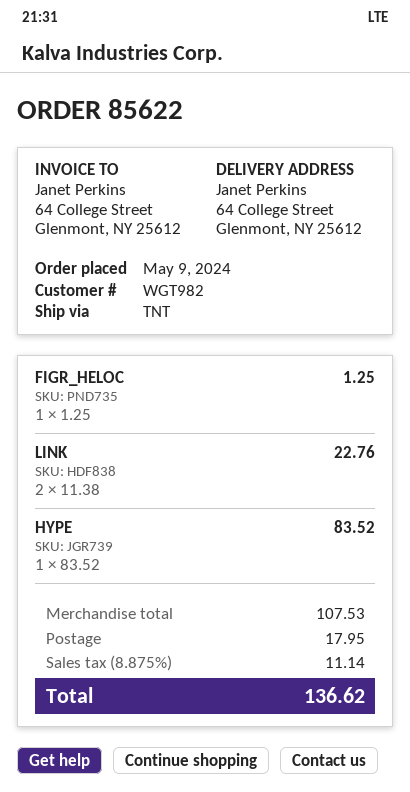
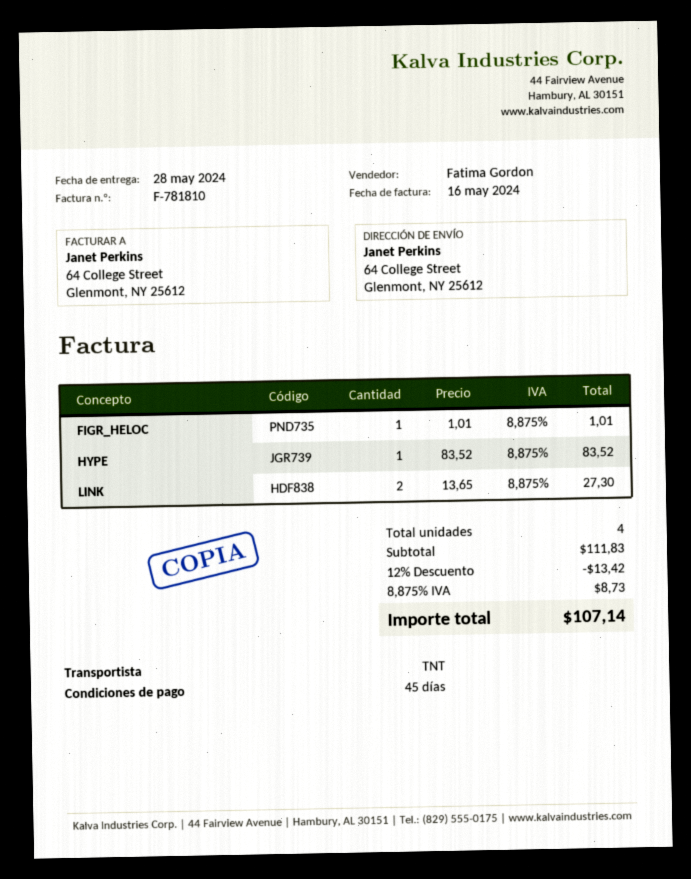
FIGR_HELOC: 1 x 1.25 = 1.25 -> 1 x 1.01 = 1.01
LINK: 2 x 11.38 = 22.76 -> 2 x 13.65 = 27.30
subtotal: 107.53 -> 111.83
discount: none -> 12% = 13.42
shipping: 17.95 -> none
tax: 8.875% = 11.14 -> 8.875% = 8.73
total: 136.62 -> 107.14

